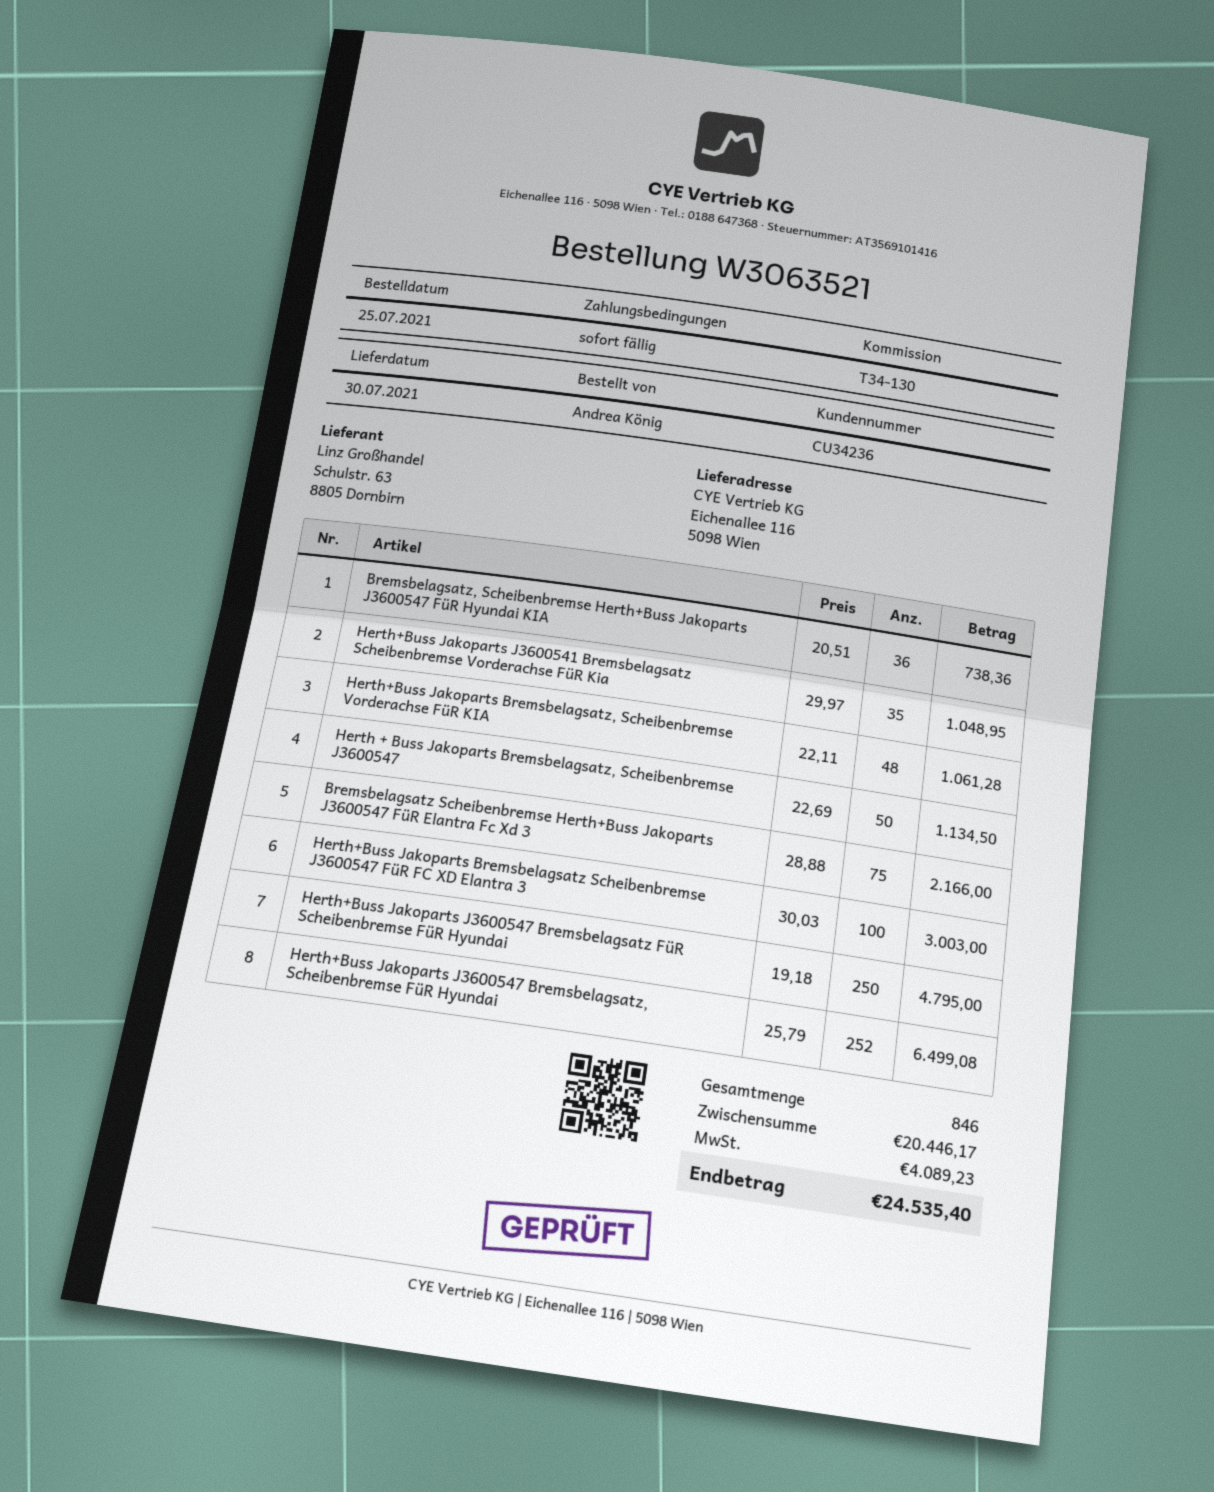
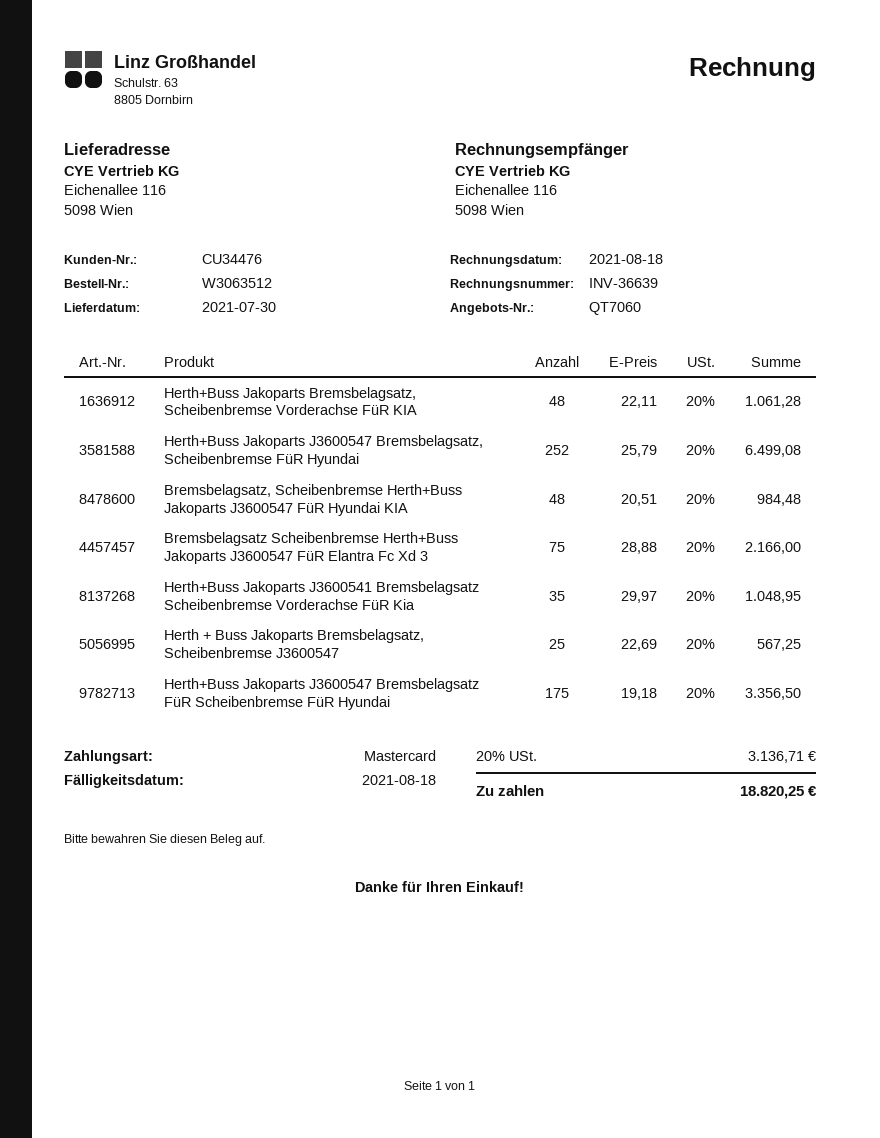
order number: W3063521 -> W3063512
customer number: CU34236 -> CU34476
Bremsbelagsatz, Scheibenbremse Herth+Buss Jakoparts J3600547 FüR Hyundai KIA: 36 x 20.51 = 738.36 -> 48 x 20.51 = 984.48
Herth + Buss Jakoparts Bremsbelagsatz, Scheibenbremse J3600547: 50 x 22.69 = 1134.50 -> 25 x 22.69 = 567.25
Herth+Buss Jakoparts Bremsbelagsatz Scheibenbremse J3600547 FüR FC XD Elantra 3: 100 x 30.03 = 3003.00 -> none
Herth+Buss Jakoparts J3600547 Bremsbelagsatz FüR Scheibenbremse FüR Hyundai: 250 x 19.18 = 4795.00 -> 175 x 19.18 = 3356.50
tax: 4089.23 -> 3136.71
total: 24535.40 -> 18820.25

